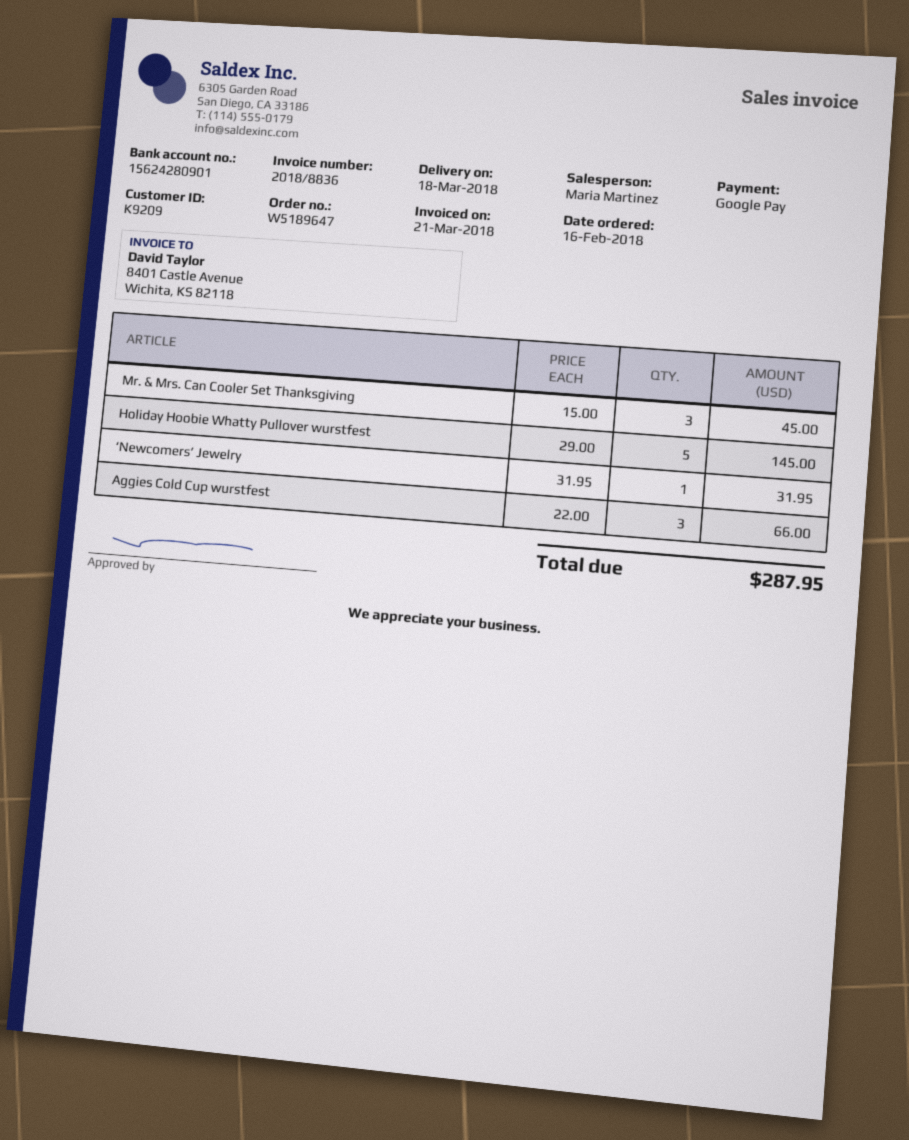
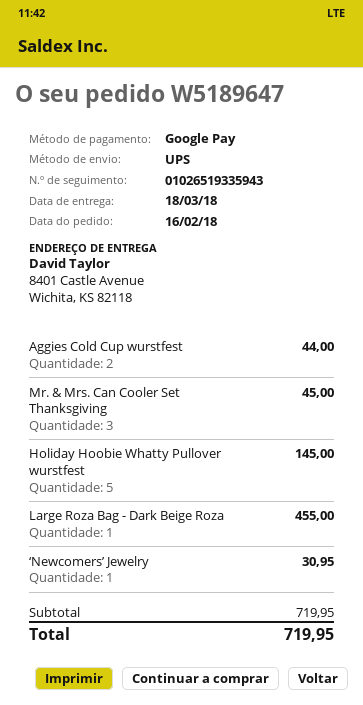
‘Newcomers’ Jewelry: 1 for 31.95 -> 1 for 30.95
Aggies Cold Cup wurstfest: 3 for 66.00 -> 2 for 44.00
Large Roza Bag - Dark Beige Roza: none -> 1 for 455.00
total: 287.95 -> 719.95

